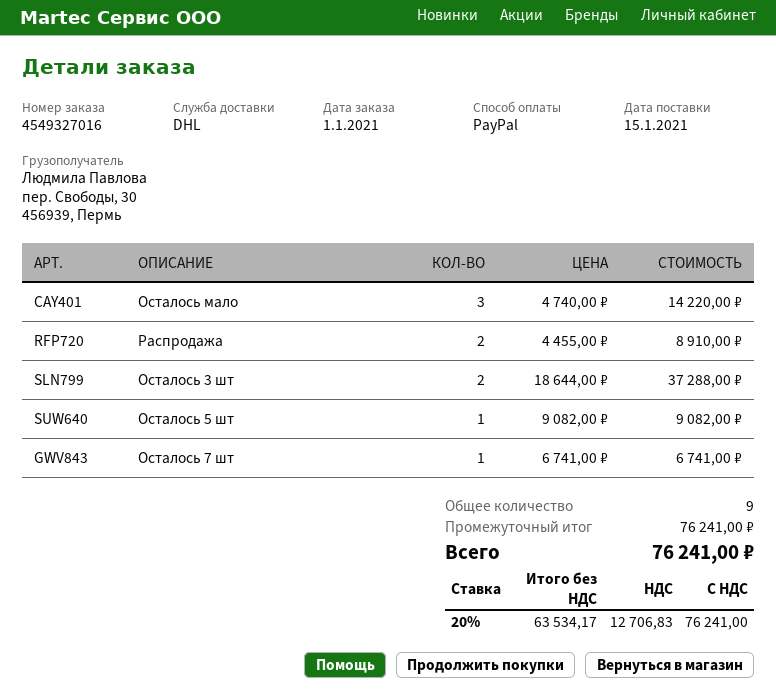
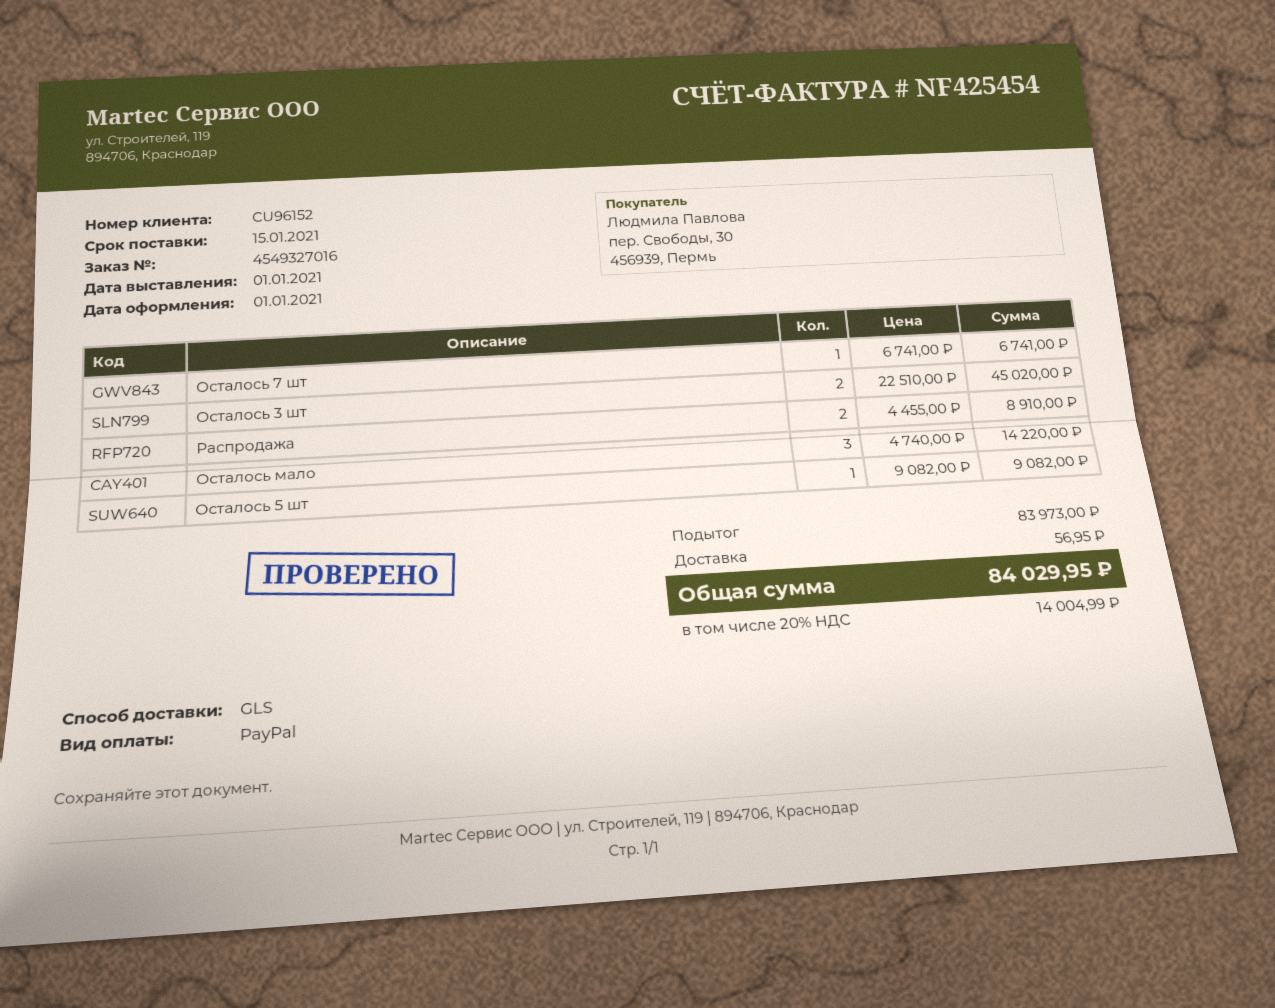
shipping method: DHL -> GLS
Осталось 3 шт: 2 x 18644.00 = 37288.00 -> 2 x 22510.00 = 45020.00
subtotal: 76241.00 -> 83973.00
shipping: none -> 56.95
tax: 20% = 12706.83 -> 20% = 14004.99
total: 76241.00 -> 84029.95

